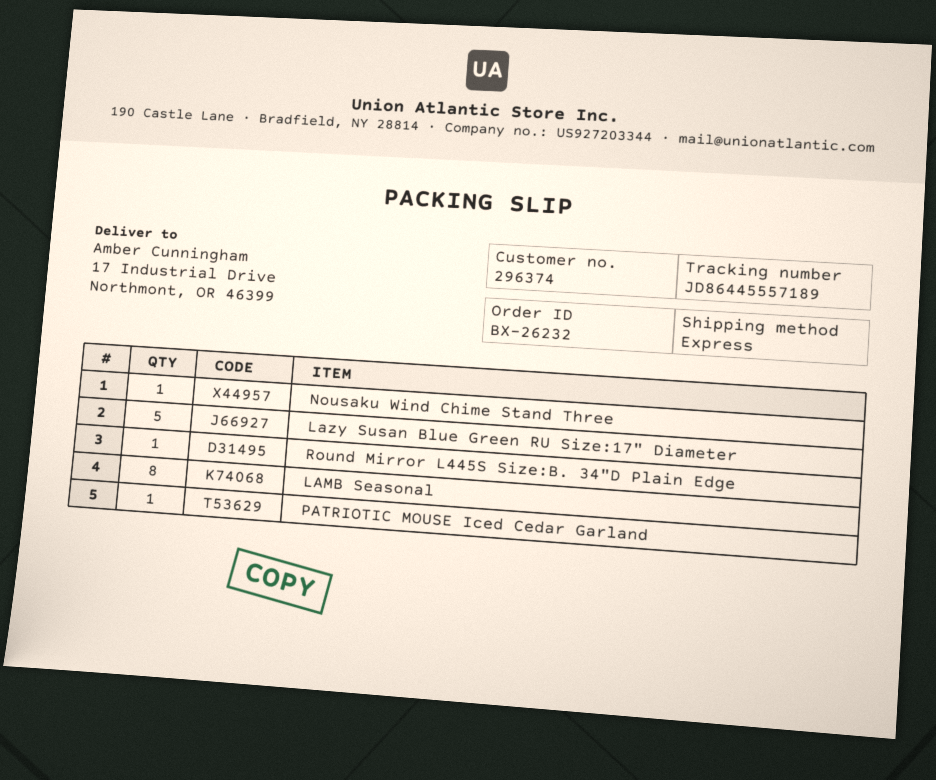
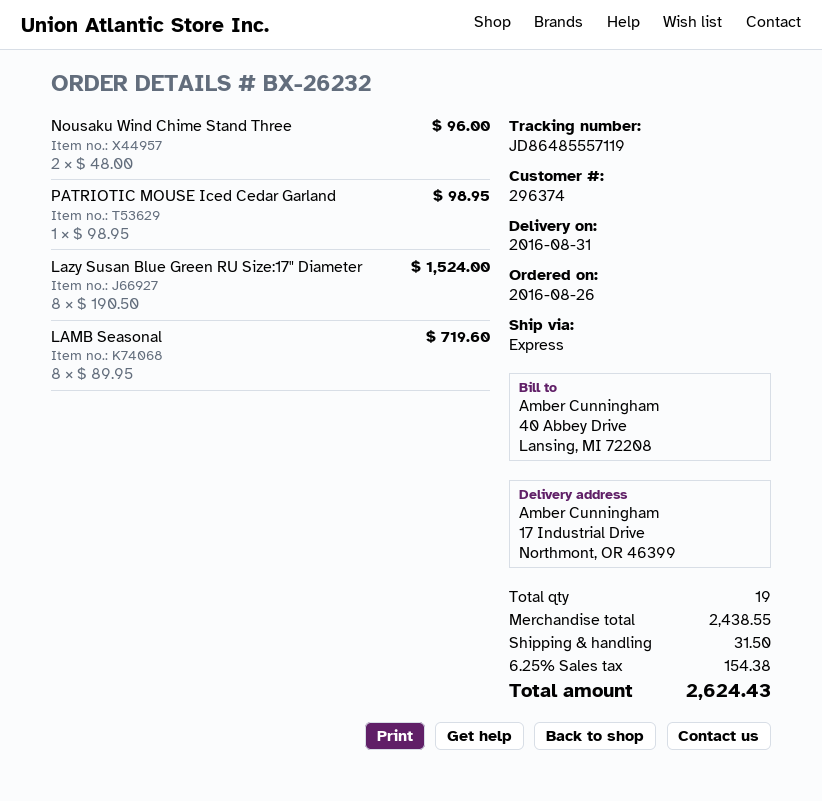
tracking number: JD86445557189 -> JD86485557119
Nousaku Wind Chime Stand Three: 1 -> 2
Lazy Susan Blue Green RU Size:17" Diameter: 5 -> 8
Round Mirror L445S Size:B. 34"D Plain Edge: 1 -> none

